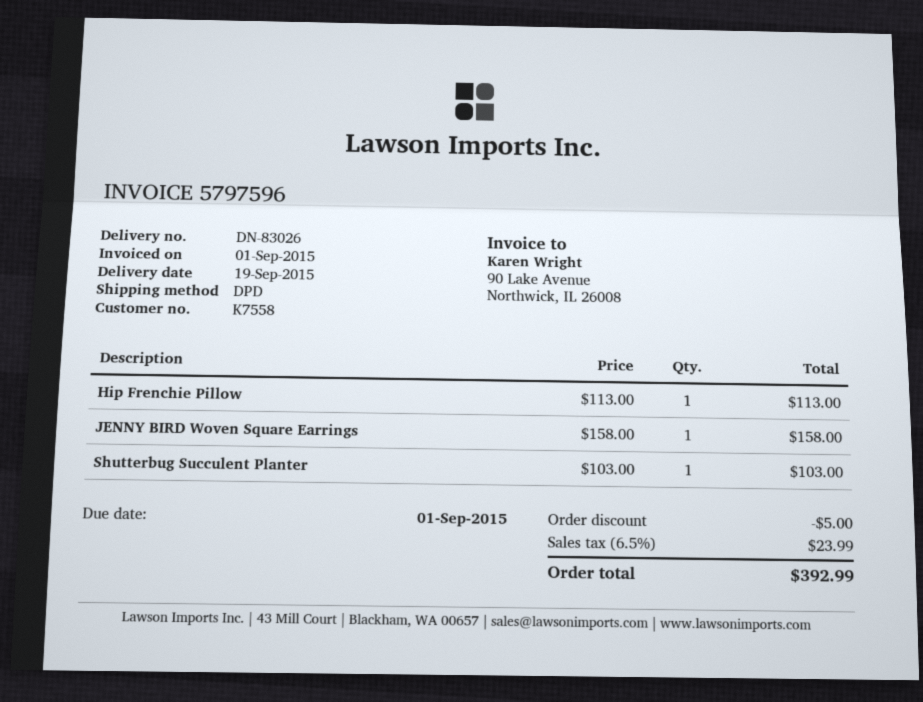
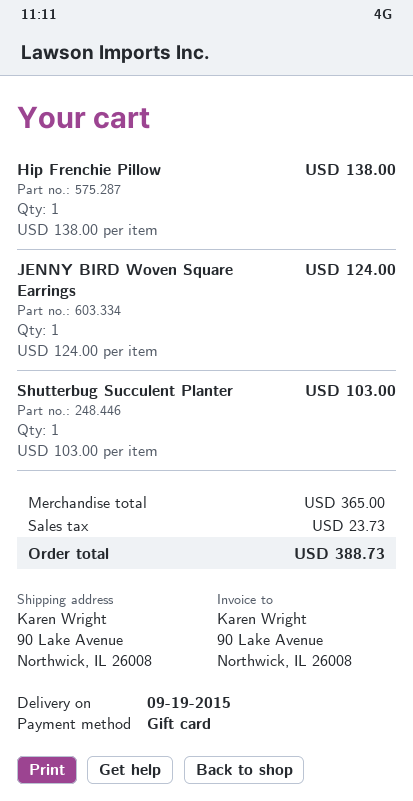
Hip Frenchie Pillow: 1 x 113.00 = 113.00 -> 1 x 138.00 = 138.00
JENNY BIRD Woven Square Earrings: 1 x 158.00 = 158.00 -> 1 x 124.00 = 124.00
discount: 5.00 -> none
tax: 23.99 -> 23.73
total: 392.99 -> 388.73

